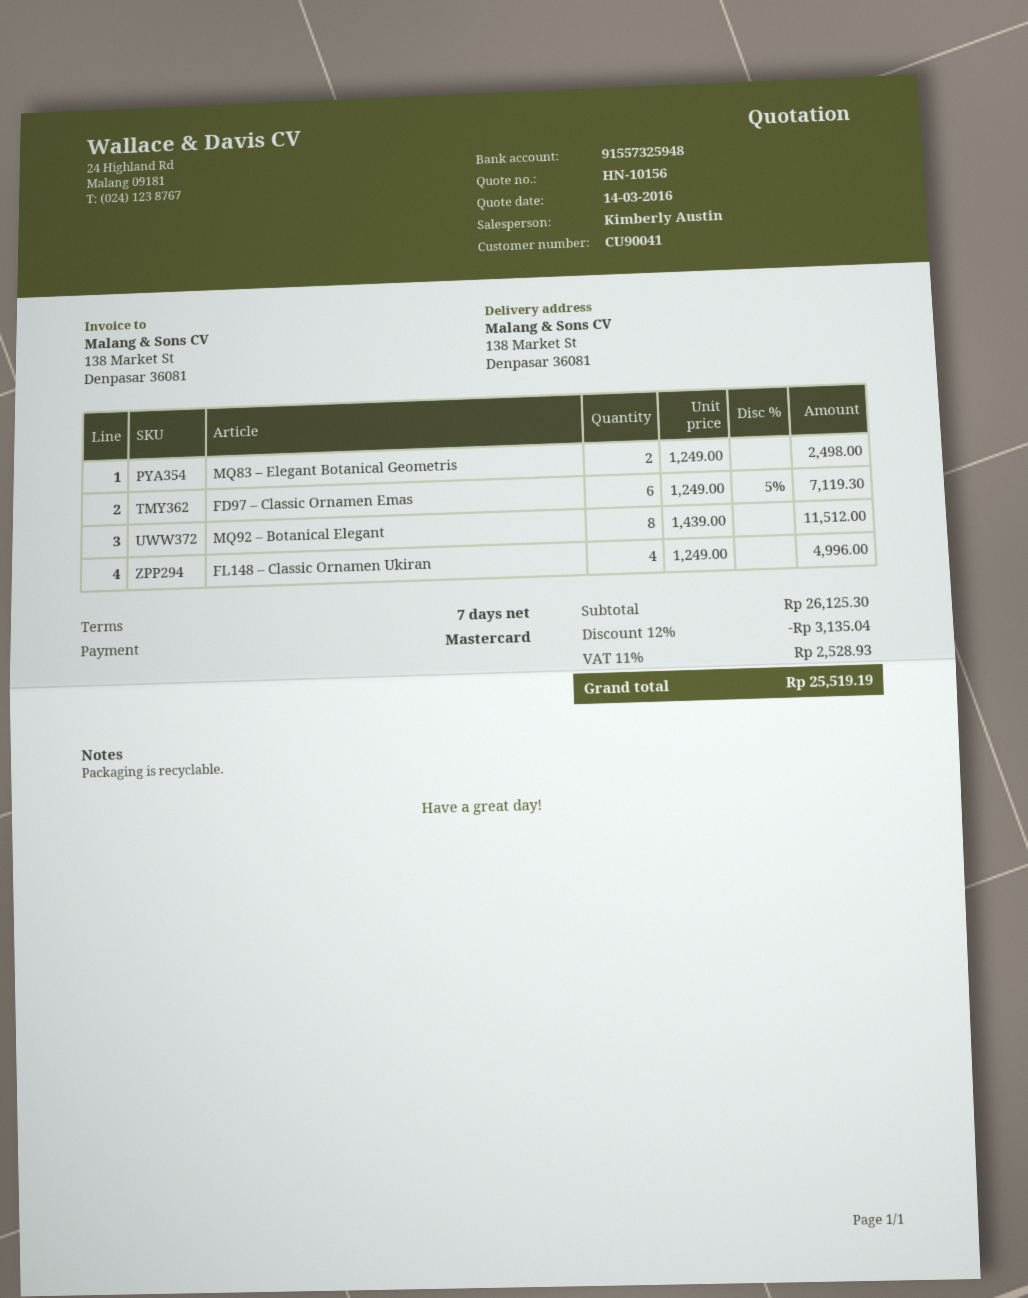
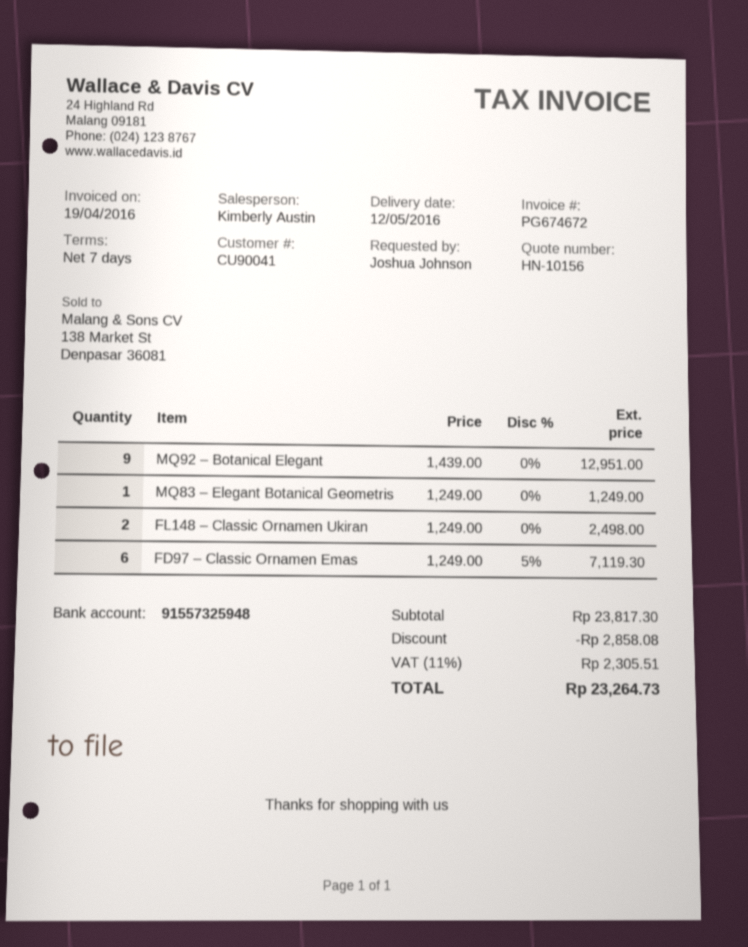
MQ83 – Elegant Botanical Geometris: 2 x 1249.00 = 2498.00 -> 1 x 1249.00 = 1249.00
MQ92 – Botanical Elegant: 8 x 1439.00 = 11512.00 -> 9 x 1439.00 = 12951.00
FL148 – Classic Ornamen Ukiran: 4 x 1249.00 = 4996.00 -> 2 x 1249.00 = 2498.00
subtotal: 26125.30 -> 23817.30
discount: 3135.04 -> 2858.08
tax: 11% = 2528.93 -> 11% = 2305.51
total: 25519.19 -> 23264.73

